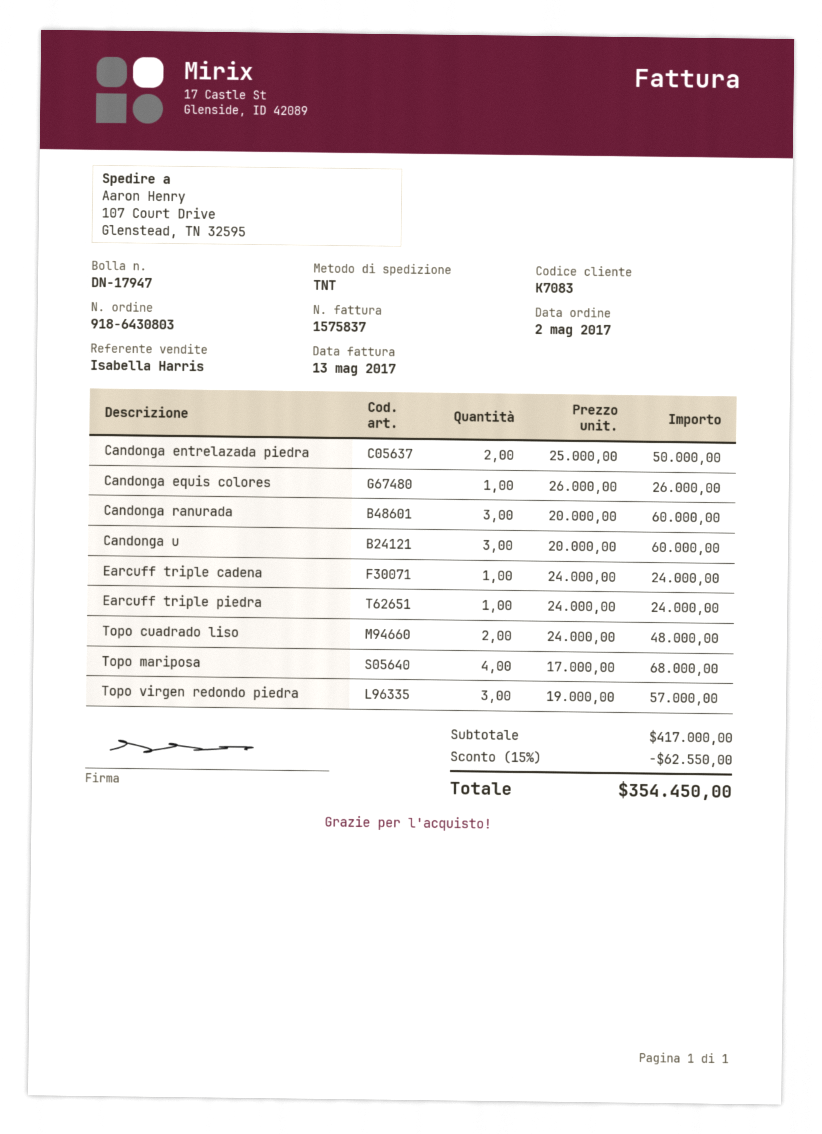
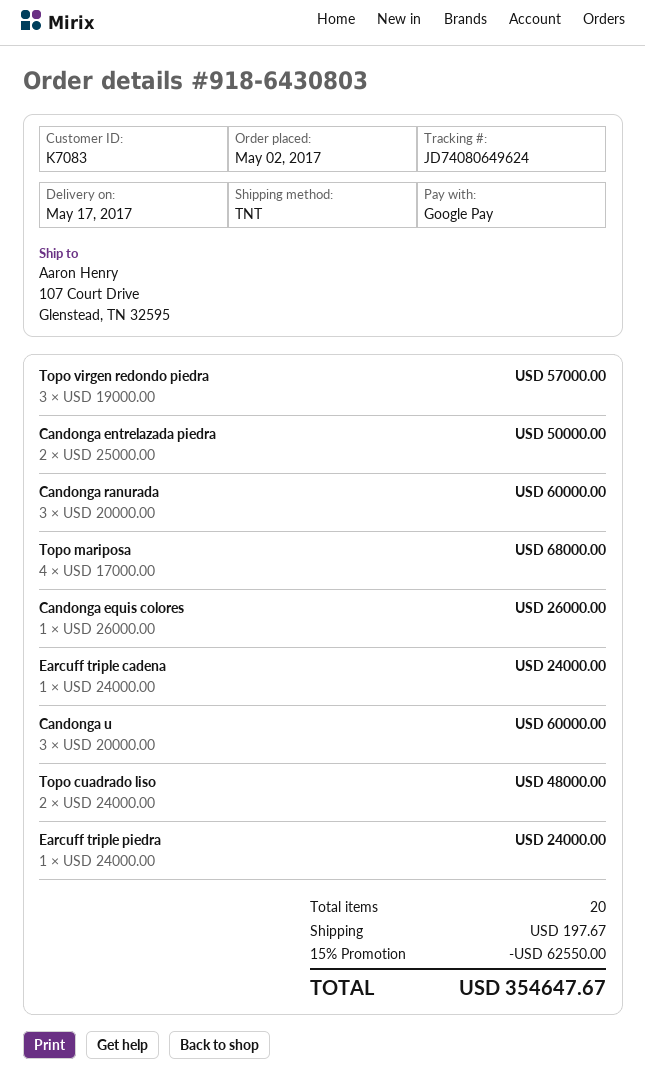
shipping: none -> 197.67
total: 354450.00 -> 354647.67

